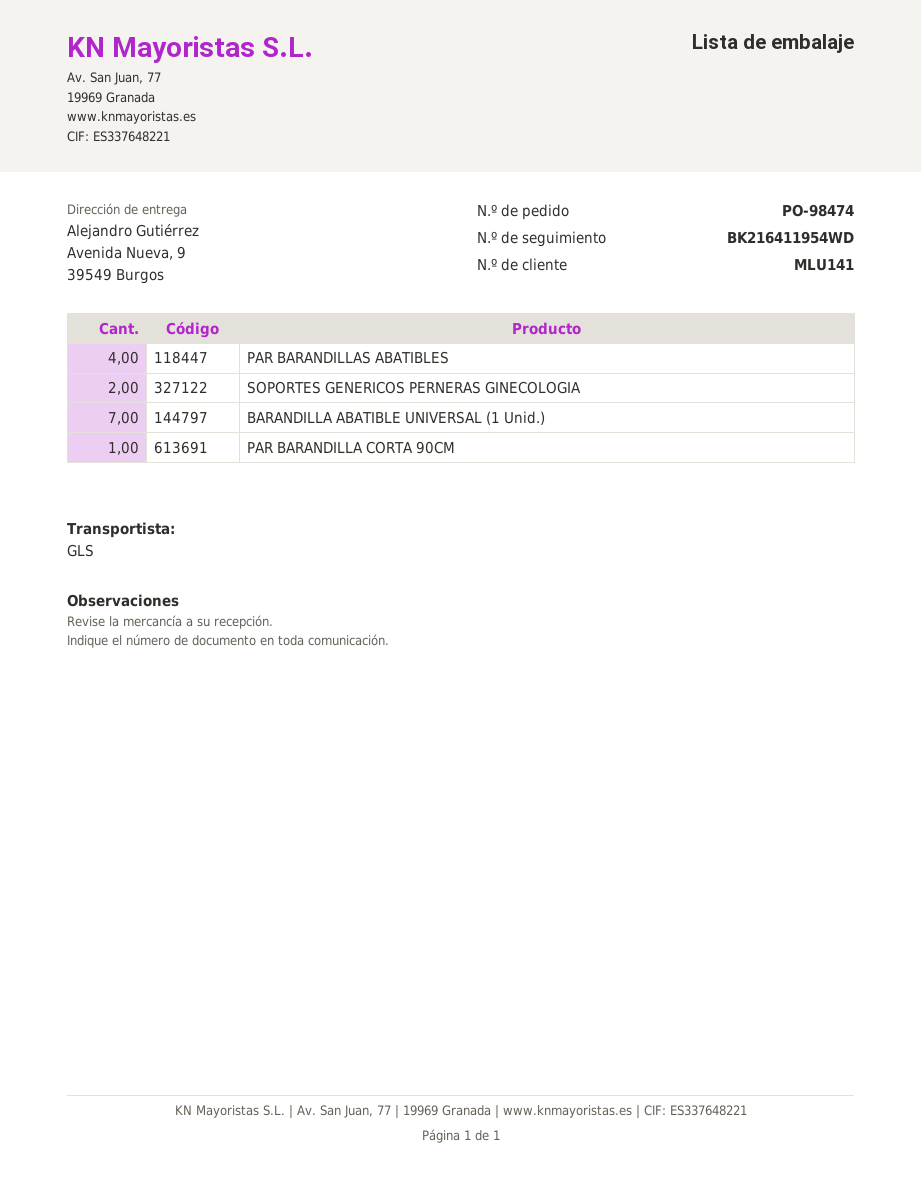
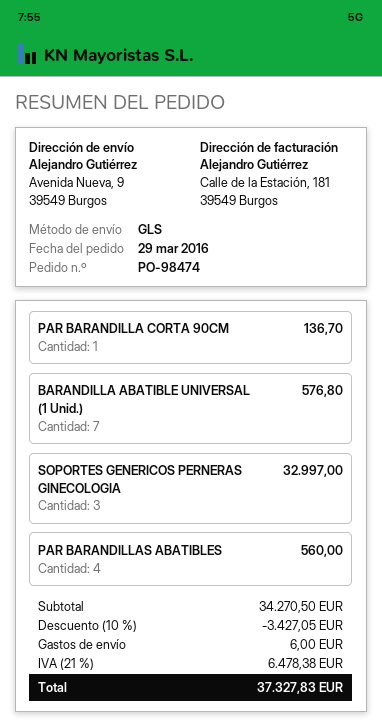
SOPORTES GENERICOS PERNERAS GINECOLOGIA: 2 -> 3

